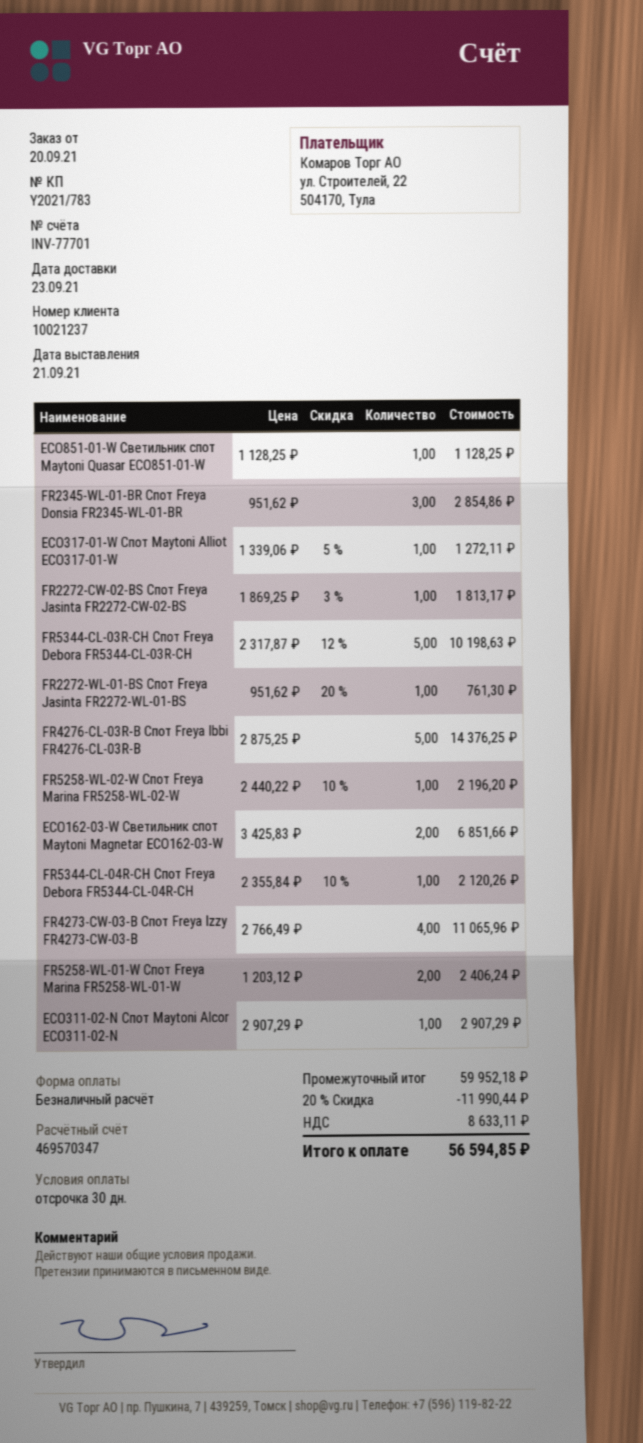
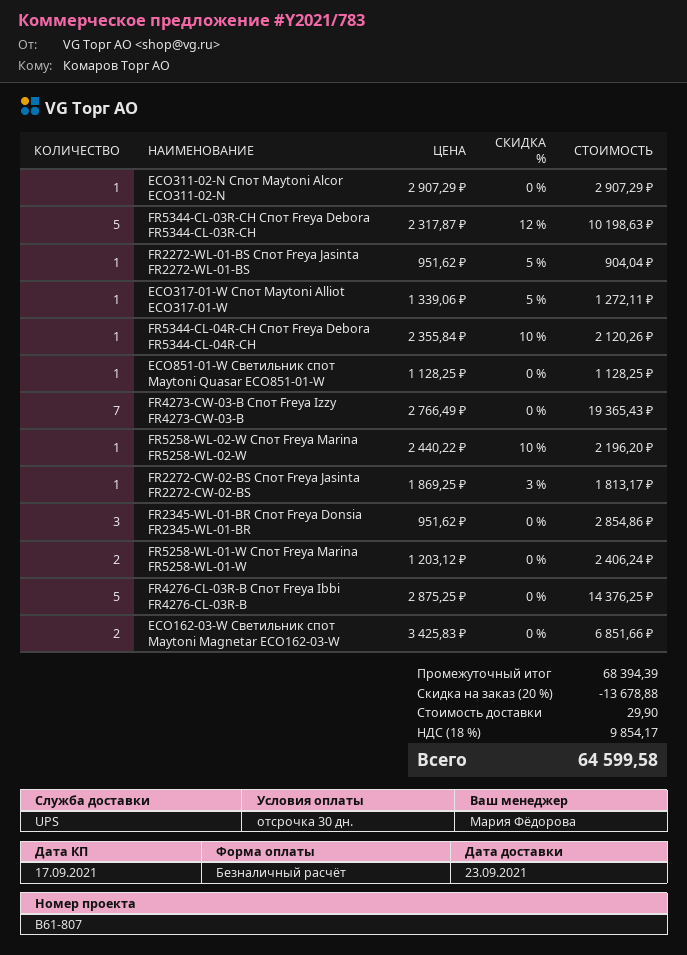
FR2272-WL-01-BS Спот Freya Jasinta FR2272-WL-01-BS: 1 x 951.62 - 20% = 761.30 -> 1 x 951.62 - 5% = 904.04
FR4273-CW-03-B Спот Freya Izzy FR4273-CW-03-B: 4 x 2766.49 = 11065.96 -> 7 x 2766.49 = 19365.43
subtotal: 59952.18 -> 68394.39
discount: 20% = 11990.44 -> 20% = 13678.88
shipping: none -> 29.90
tax: 8633.11 -> 9854.17
total: 56594.85 -> 64599.58

